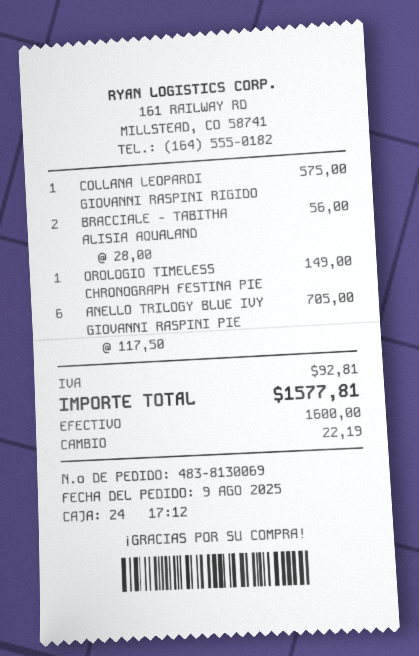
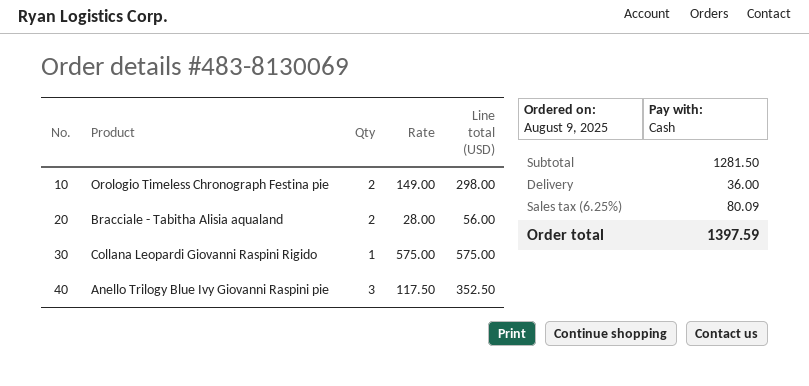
OROLOGIO TIMELESS CHRONOGRAPH FESTINA PIE: 1 x 149.00 = 149.00 -> 2 x 149.00 = 298.00
ANELLO TRILOGY BLUE IVY GIOVANNI RASPINI PIE: 6 x 117.50 = 705.00 -> 3 x 117.50 = 352.50
shipping: none -> 36.00
tax: 92.81 -> 80.09
total: 1577.81 -> 1397.59

